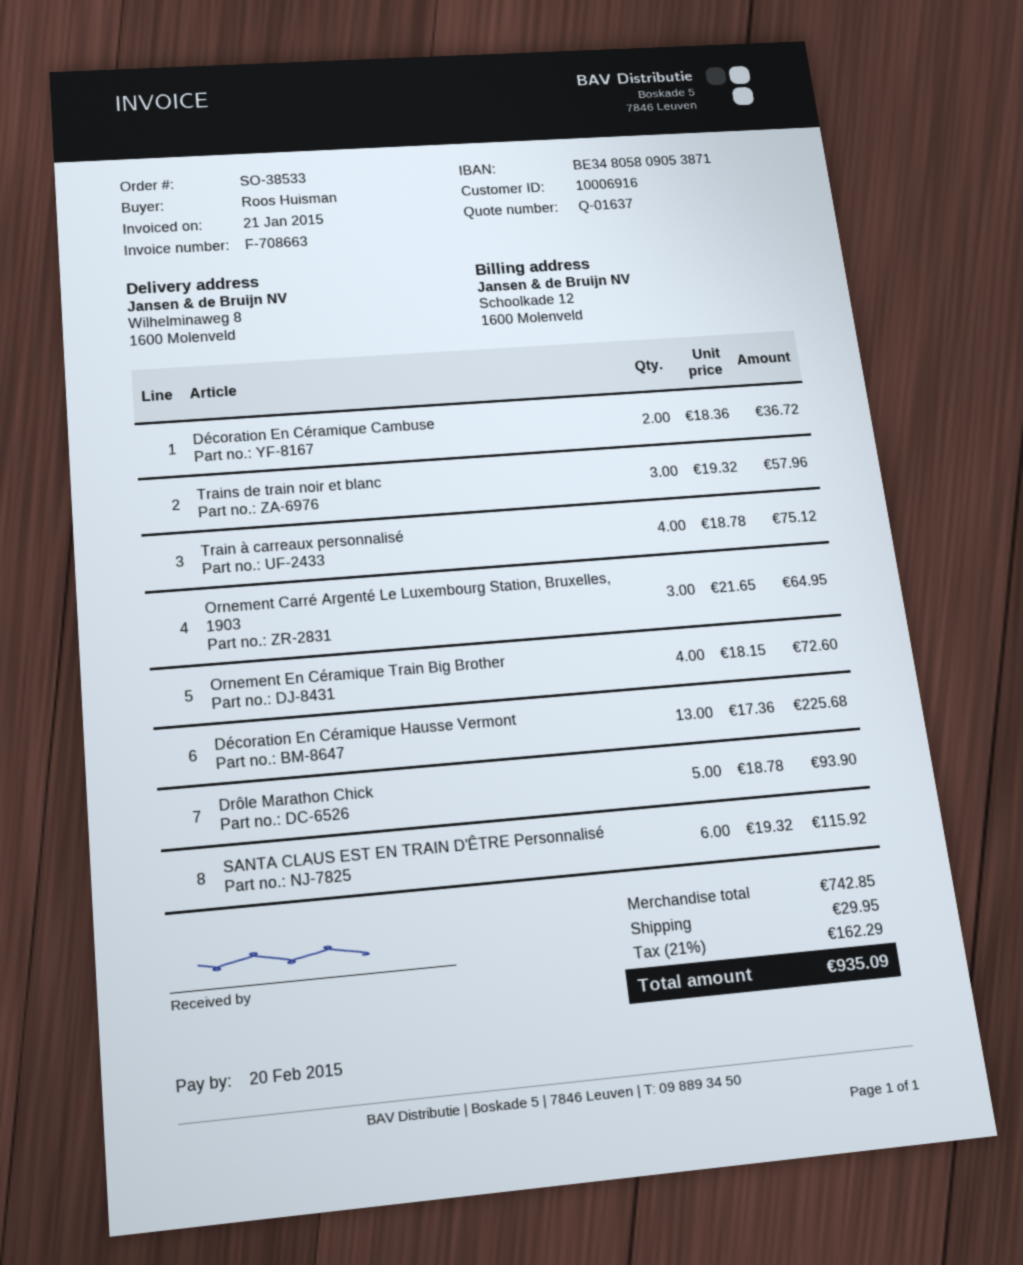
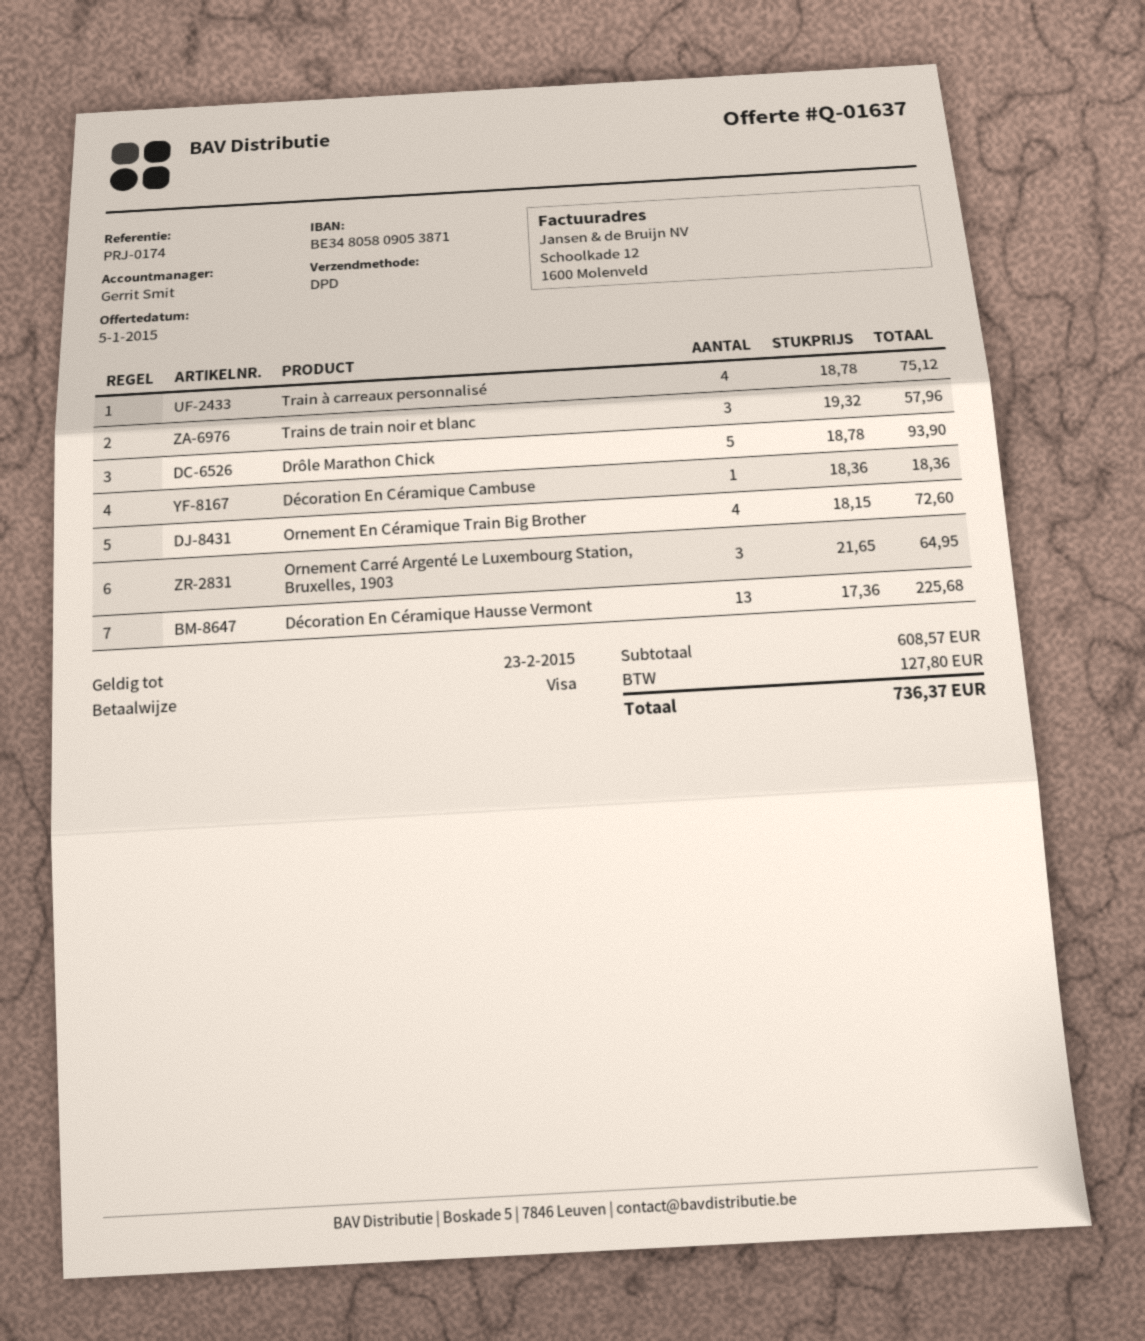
Décoration En Céramique Cambuse: 2 x 18.36 = 36.72 -> 1 x 18.36 = 18.36
SANTA CLAUS EST EN TRAIN D'ÊTRE Personnalisé: 6 x 19.32 = 115.92 -> none
subtotal: 742.85 -> 608.57
shipping: 29.95 -> none
tax: 162.29 -> 127.80
total: 935.09 -> 736.37

